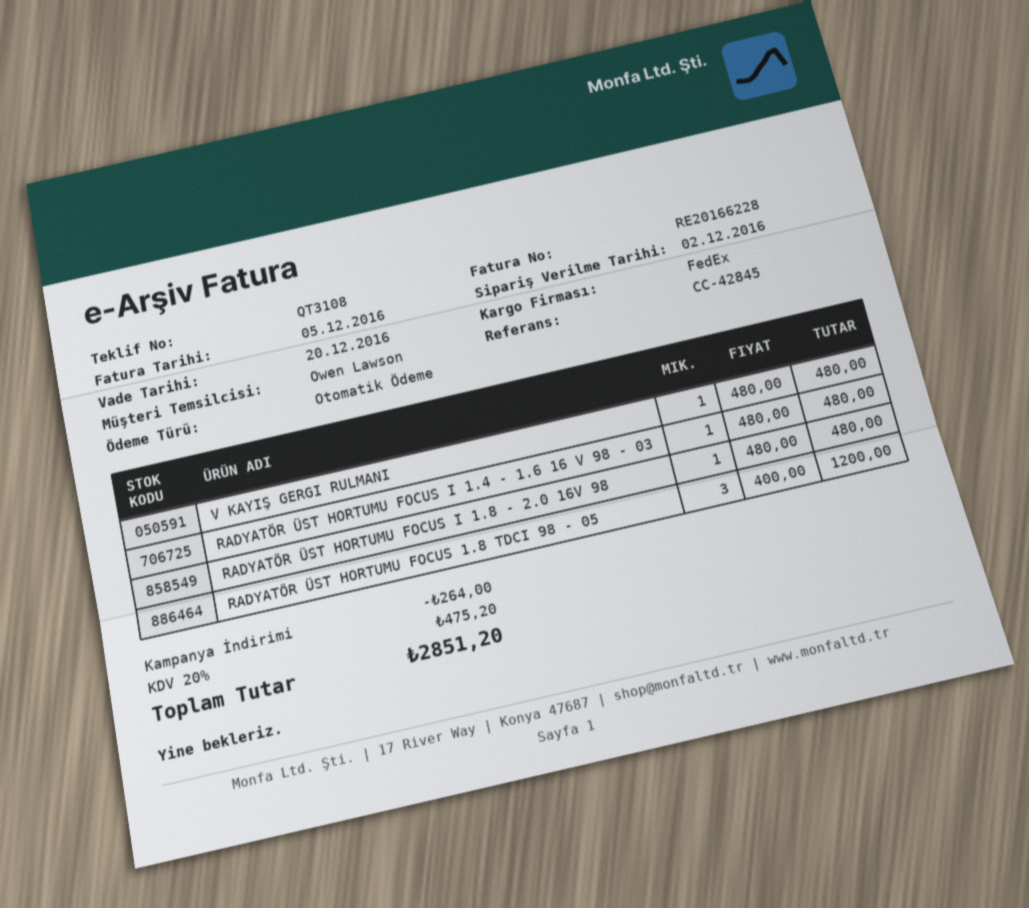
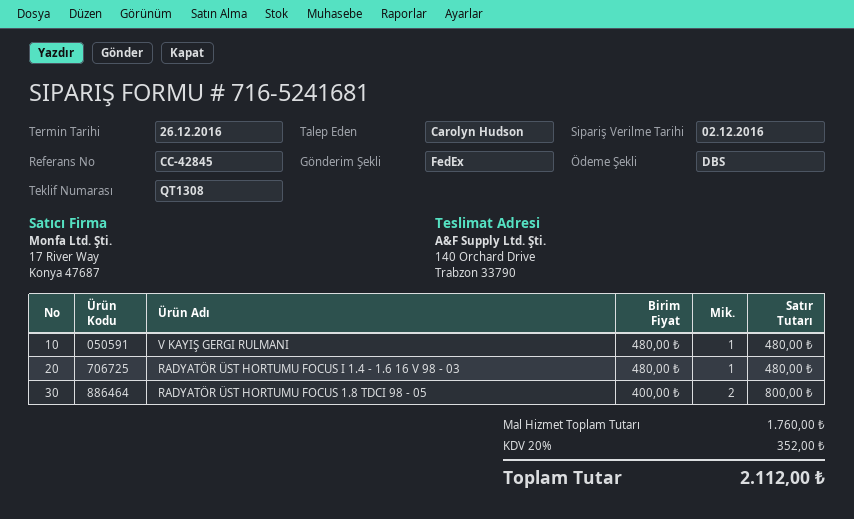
quote number: QT3108 -> QT1308
RADYATÖR ÜST HORTUMU FOCUS I 1.8 - 2.0 16V 98: 1 x 480.00 = 480.00 -> none
RADYATÖR ÜST HORTUMU FOCUS 1.8 TDCI 98 - 05: 3 x 400.00 = 1200.00 -> 2 x 400.00 = 800.00
discount: 264.00 -> none
tax: 20% = 475.20 -> 20% = 352.00
total: 2851.20 -> 2112.00

